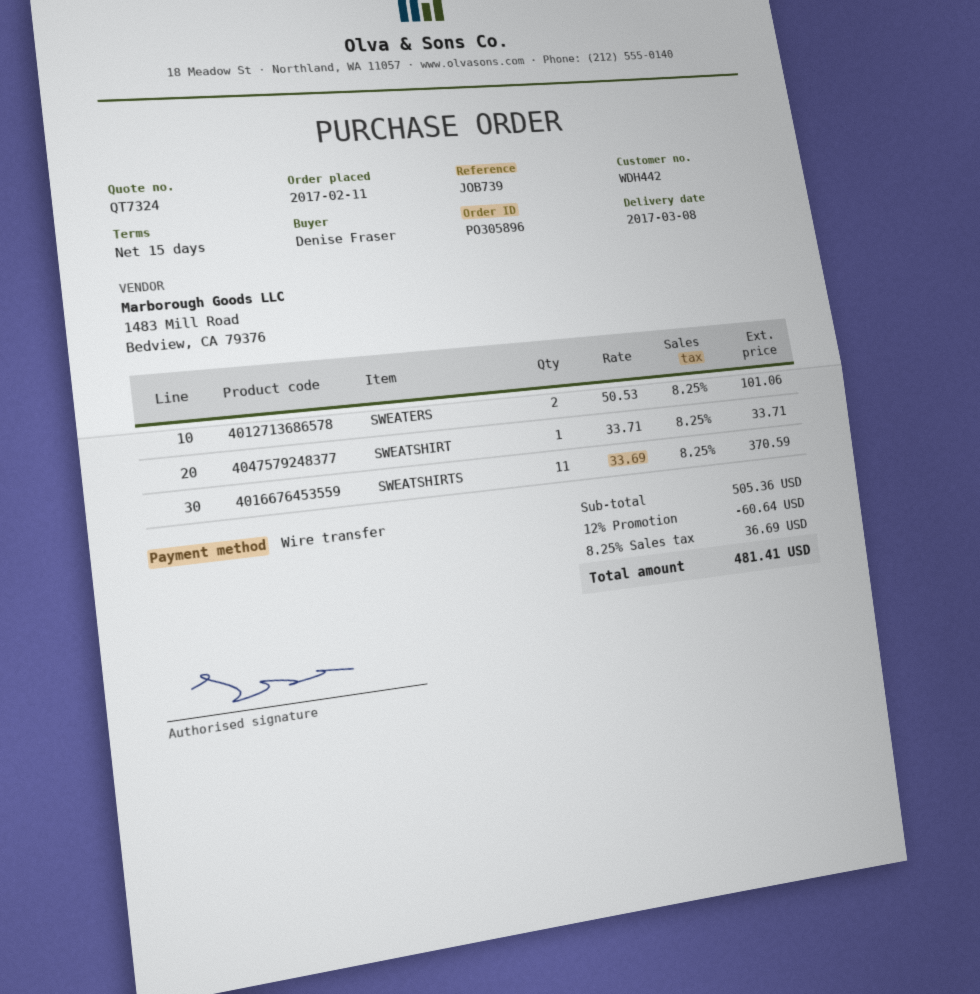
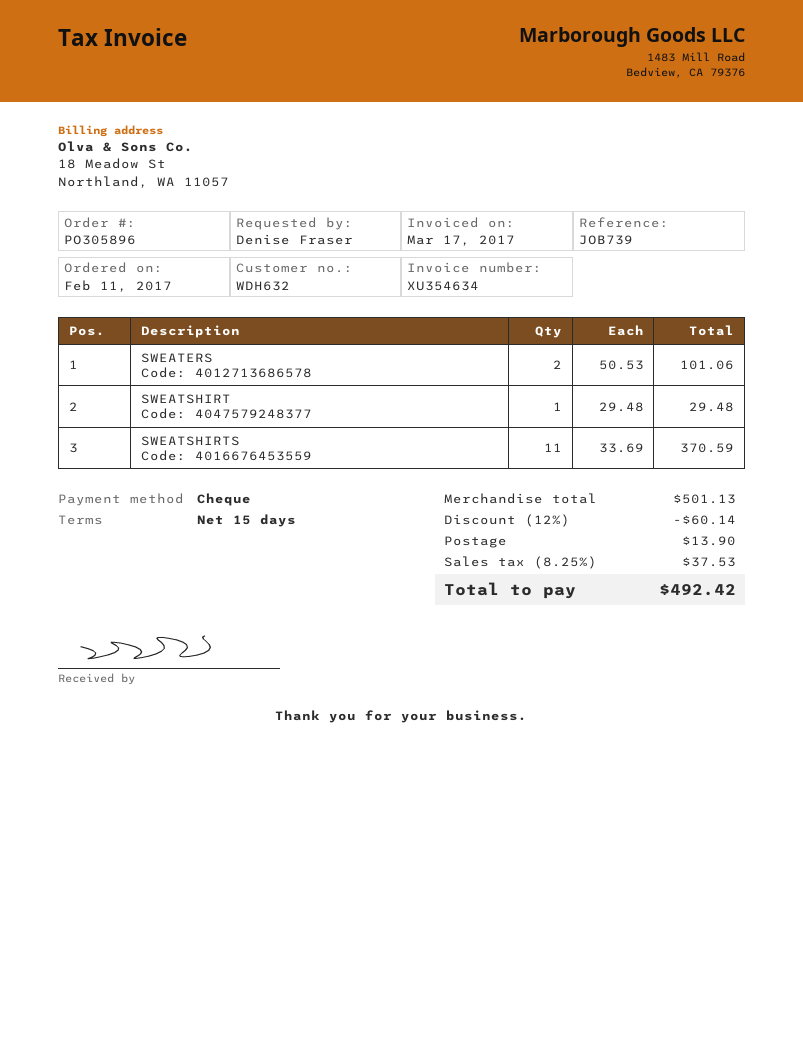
customer number: WDH442 -> WDH632
payment method: bank transfer -> cheque
SWEATSHIRT: 1 x 33.71 = 33.71 -> 1 x 29.48 = 29.48
subtotal: 505.36 -> 501.13
discount: 12% = 60.64 -> 12% = 60.14
shipping: none -> 13.90
tax: 8.25% = 36.69 -> 8.25% = 37.53
total: 481.41 -> 492.42

